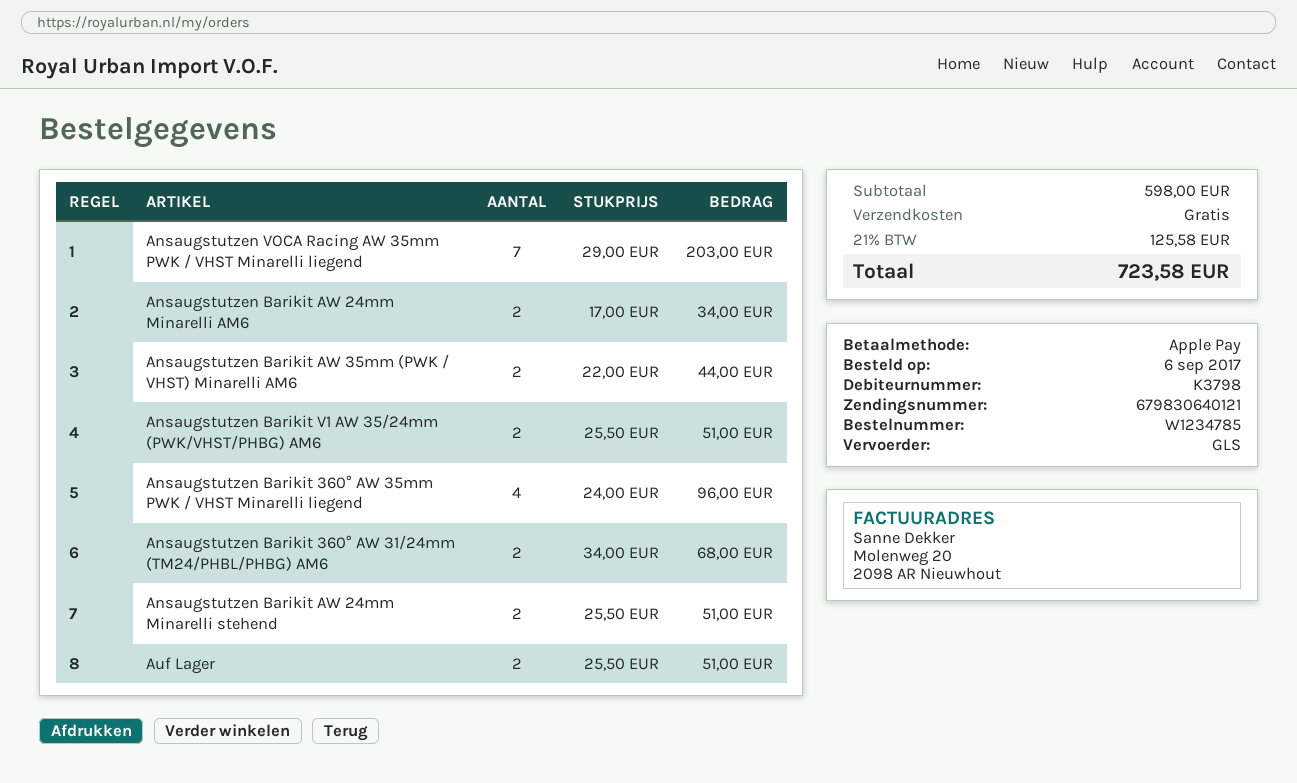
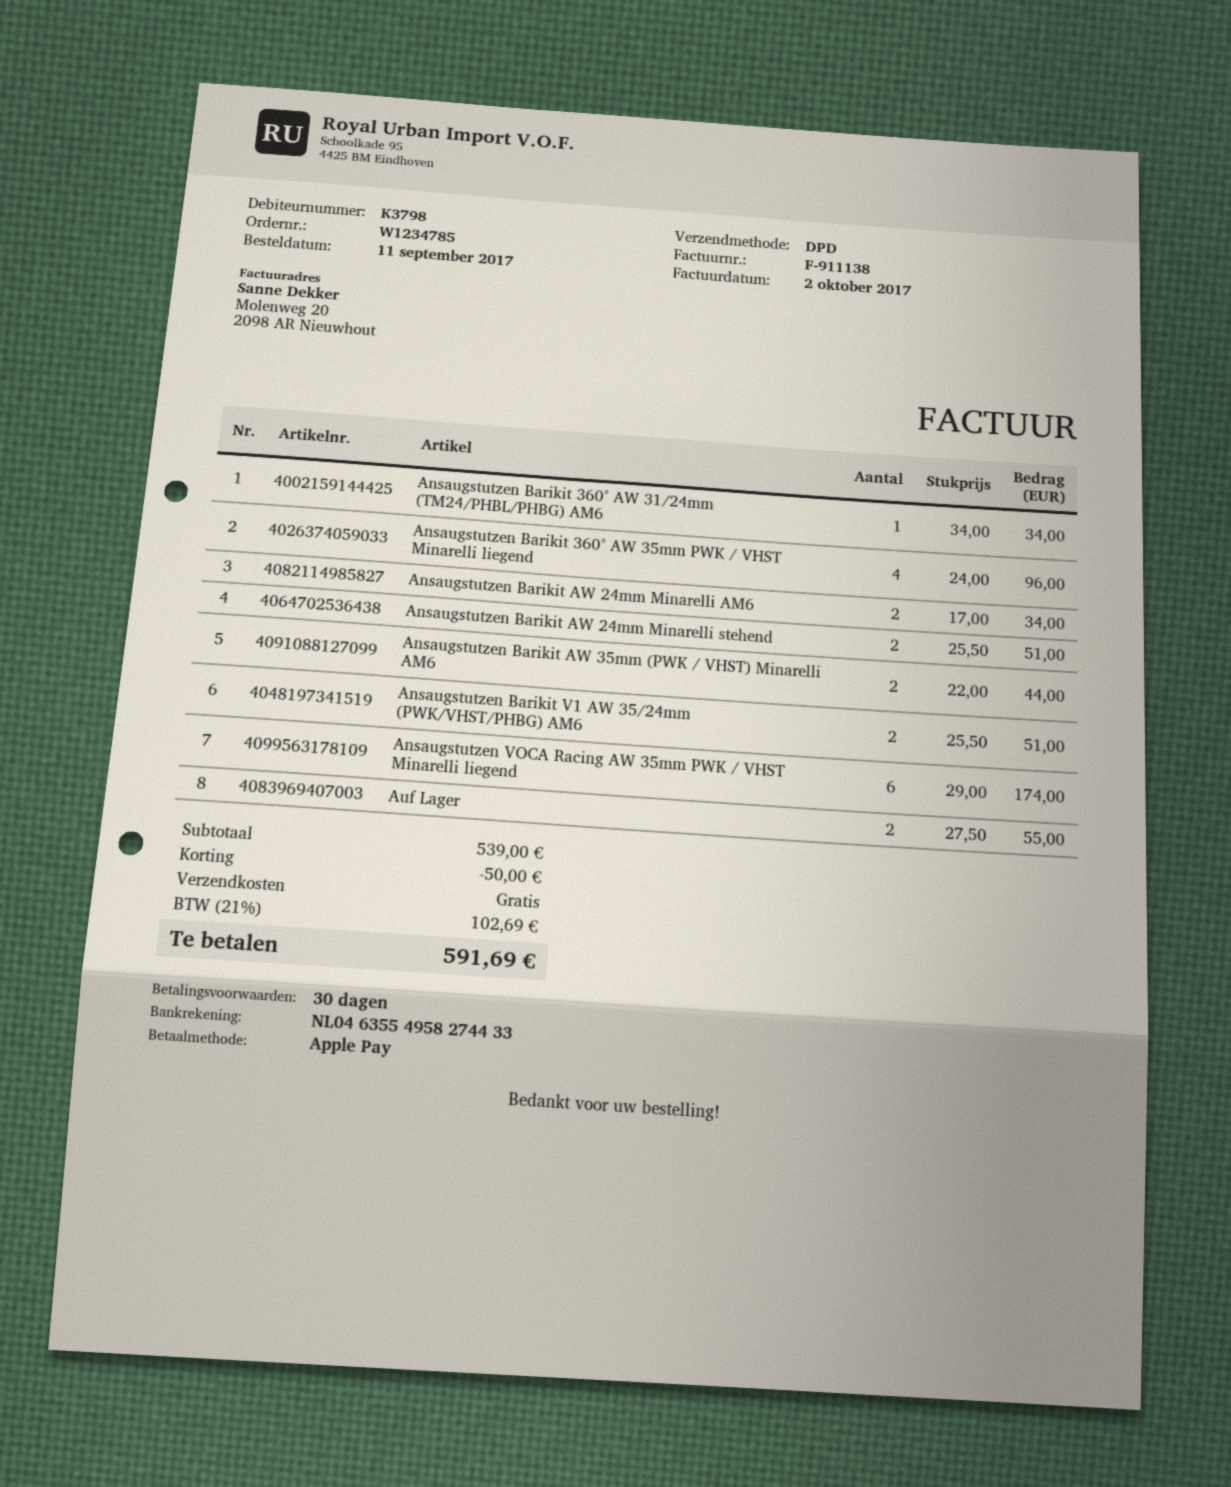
order date: 2017-09-06 -> 2017-09-11
shipping method: GLS -> DPD
Ansaugstutzen VOCA Racing AW 35mm PWK / VHST Minarelli liegend: 7 x 29.00 = 203.00 -> 6 x 29.00 = 174.00
Ansaugstutzen Barikit 360° AW 31/24mm (TM24/PHBL/PHBG) AM6: 2 x 34.00 = 68.00 -> 1 x 34.00 = 34.00
Auf Lager: 2 x 25.50 = 51.00 -> 2 x 27.50 = 55.00
subtotal: 598.00 -> 539.00
discount: none -> 50.00
tax: 21% = 125.58 -> 21% = 102.69
total: 723.58 -> 591.69

